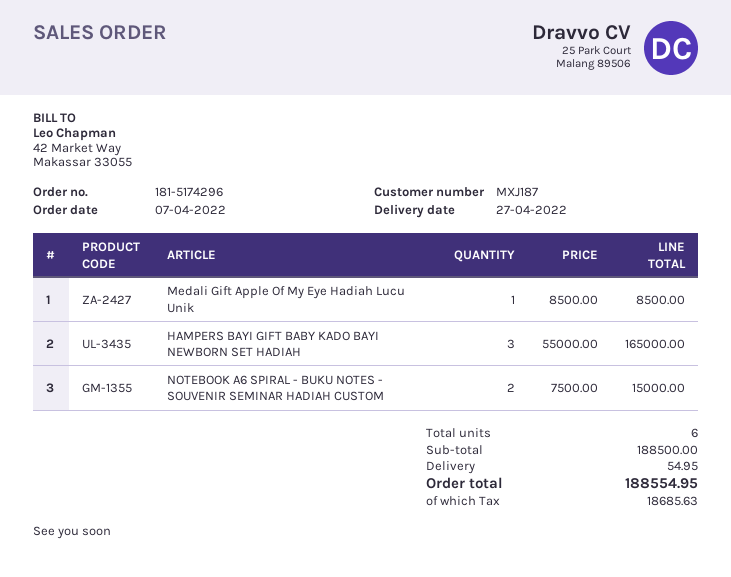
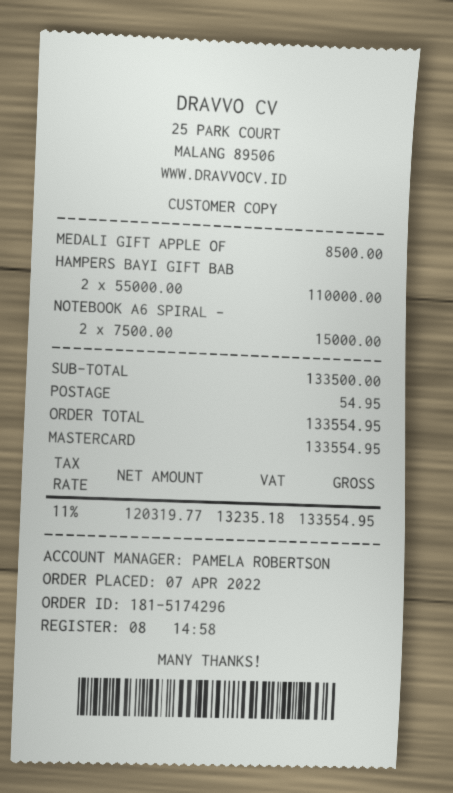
HAMPERS BAYI GIFT BABY KADO BAYI NEWBORN SET HADIAH: 3 x 55000.00 = 165000.00 -> 2 x 55000.00 = 110000.00
subtotal: 188500.00 -> 133500.00
tax: 18685.63 -> 13235.18
total: 188554.95 -> 133554.95

